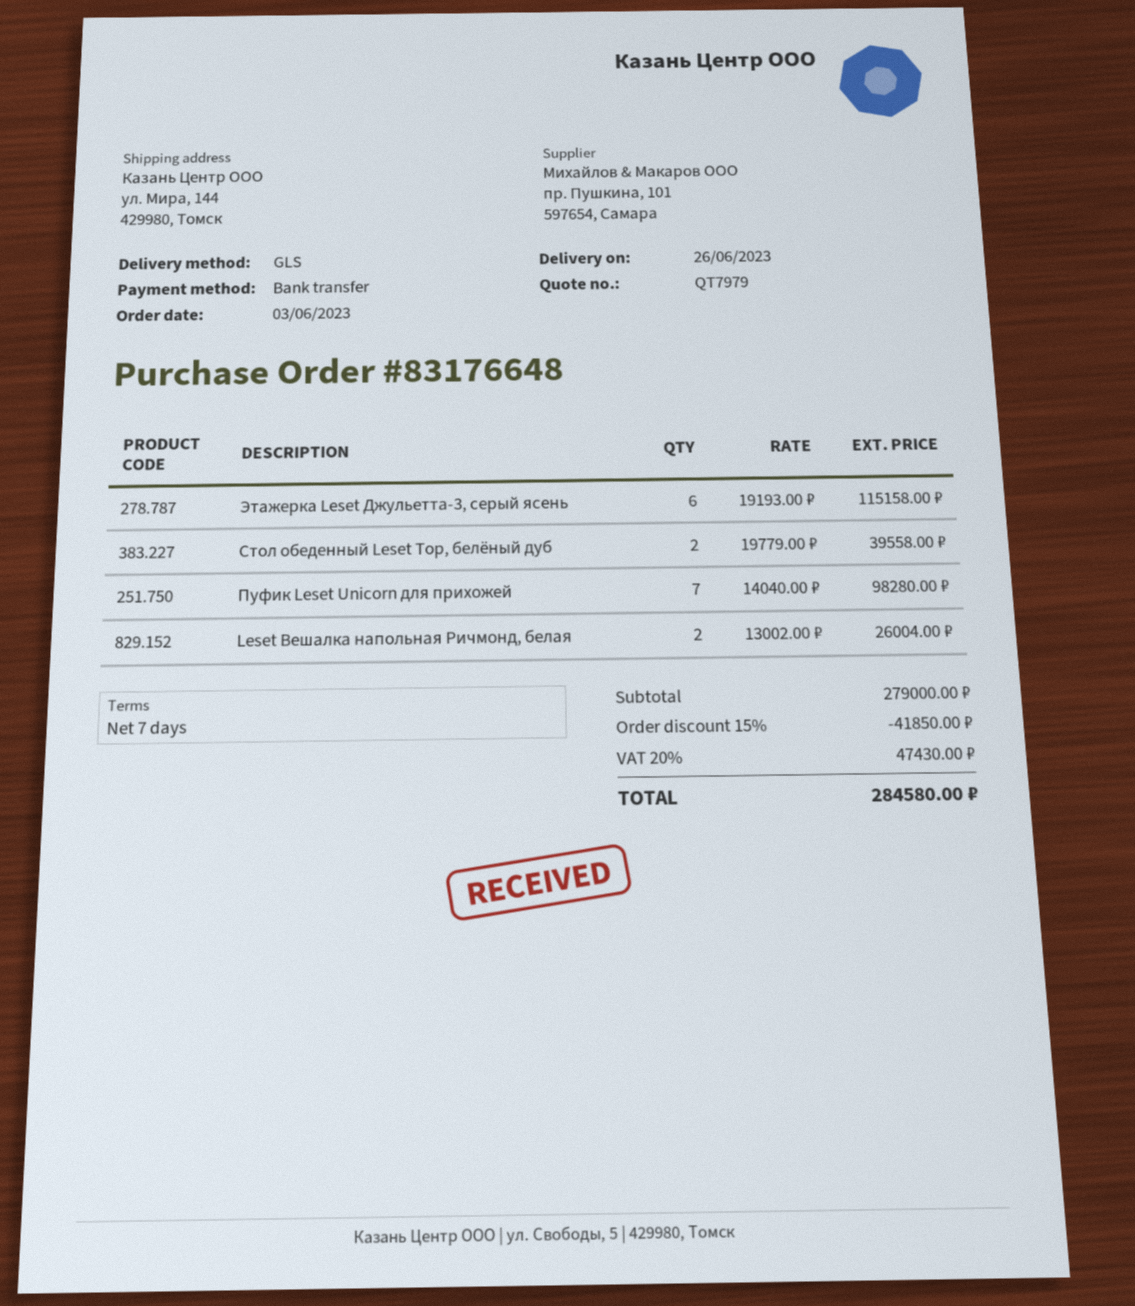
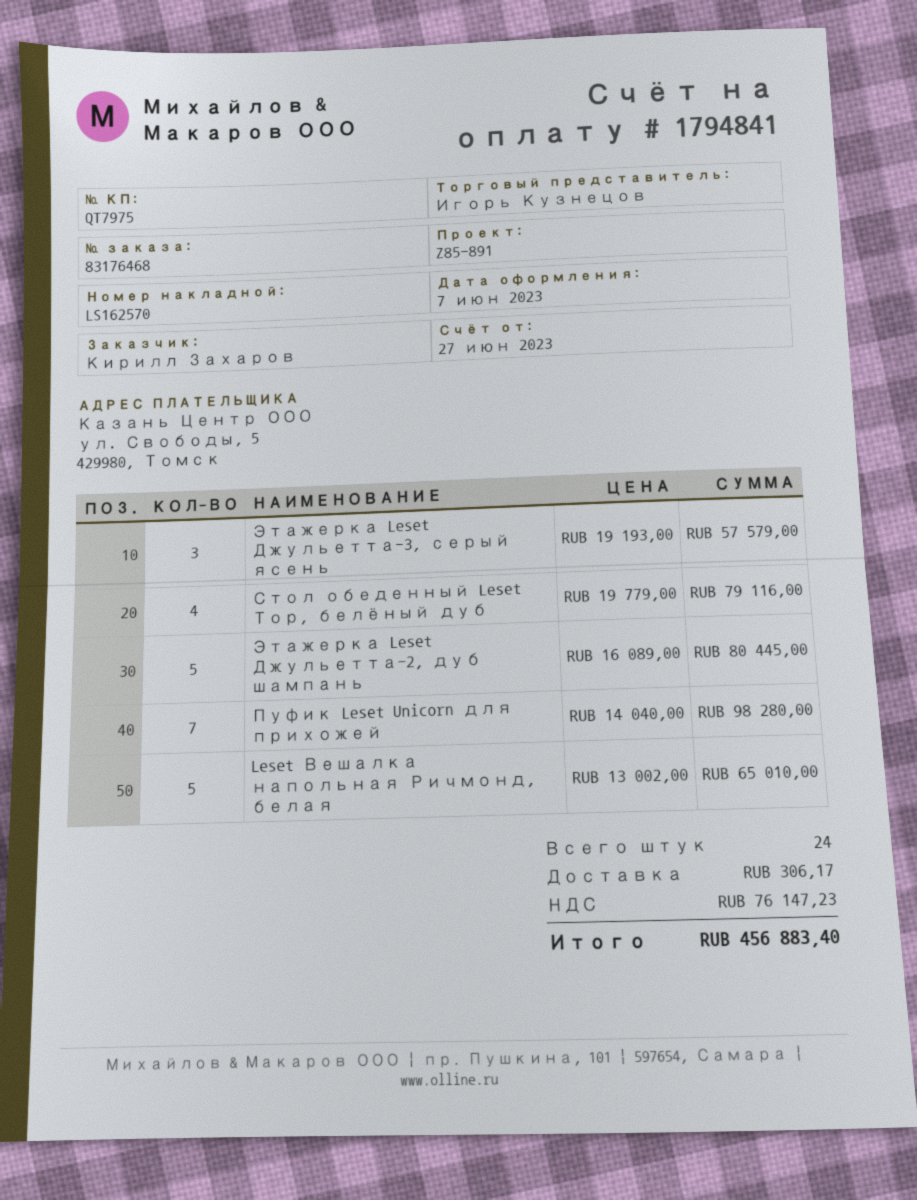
quote number: QT7979 -> QT7975
order number: 83176648 -> 83176468
order date: 2023-06-03 -> 2023-06-07
Этажерка Leset Джульетта-3, серый ясень: 6 x 19193.00 = 115158.00 -> 3 x 19193.00 = 57579.00
Стол обеденный Leset Тор, белёный дуб: 2 x 19779.00 = 39558.00 -> 4 x 19779.00 = 79116.00
Leset Вешалка напольная Ричмонд, белая: 2 x 13002.00 = 26004.00 -> 5 x 13002.00 = 65010.00
Этажерка Leset Джульетта-2, дуб шампань: none -> 5 x 16089.00 = 80445.00
discount: 15% = 41850.00 -> none
shipping: none -> 306.17
tax: 47430.00 -> 76147.23
total: 284580.00 -> 456883.40

